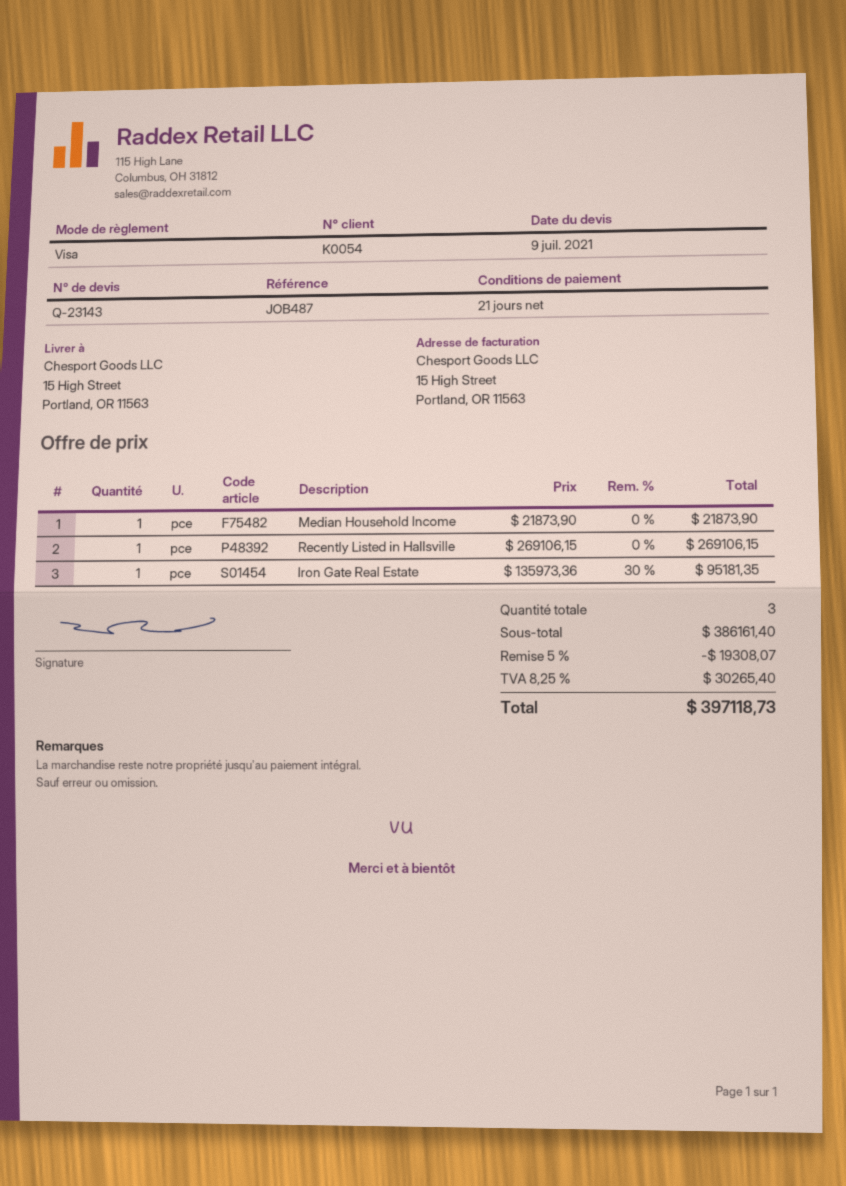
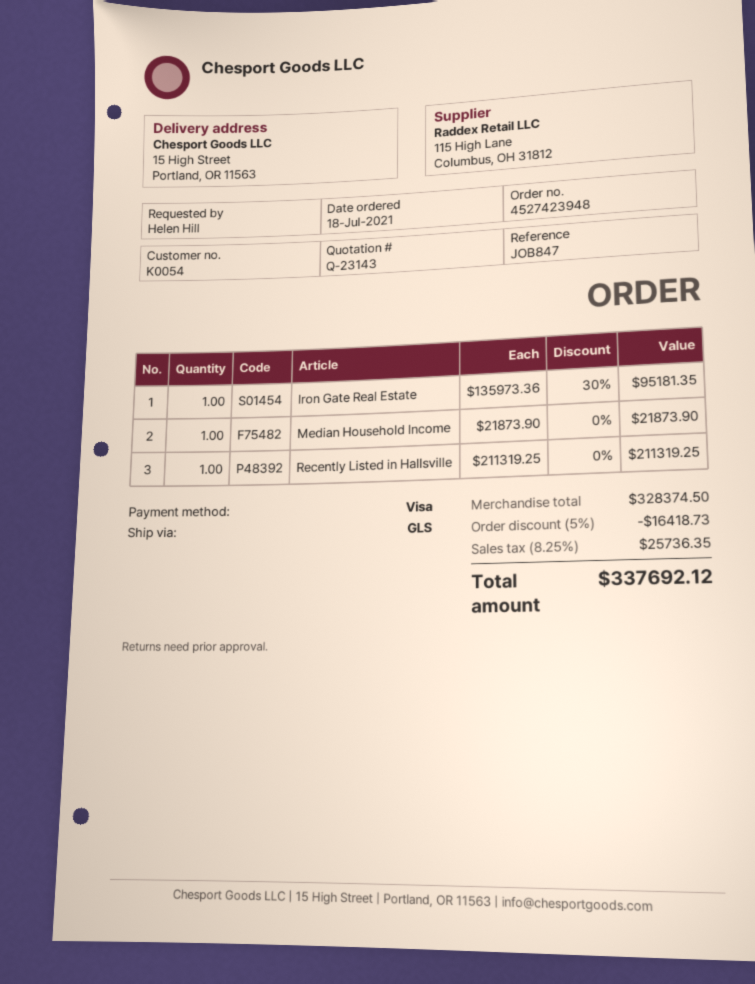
reference: JOB487 -> JOB847
Recently Listed in Hallsville: 1 x 269106.15 = 269106.15 -> 1 x 211319.25 = 211319.25
subtotal: 386161.40 -> 328374.50
discount: 5% = 19308.07 -> 5% = 16418.73
tax: 8.25% = 30265.40 -> 8.25% = 25736.35
total: 397118.73 -> 337692.12

